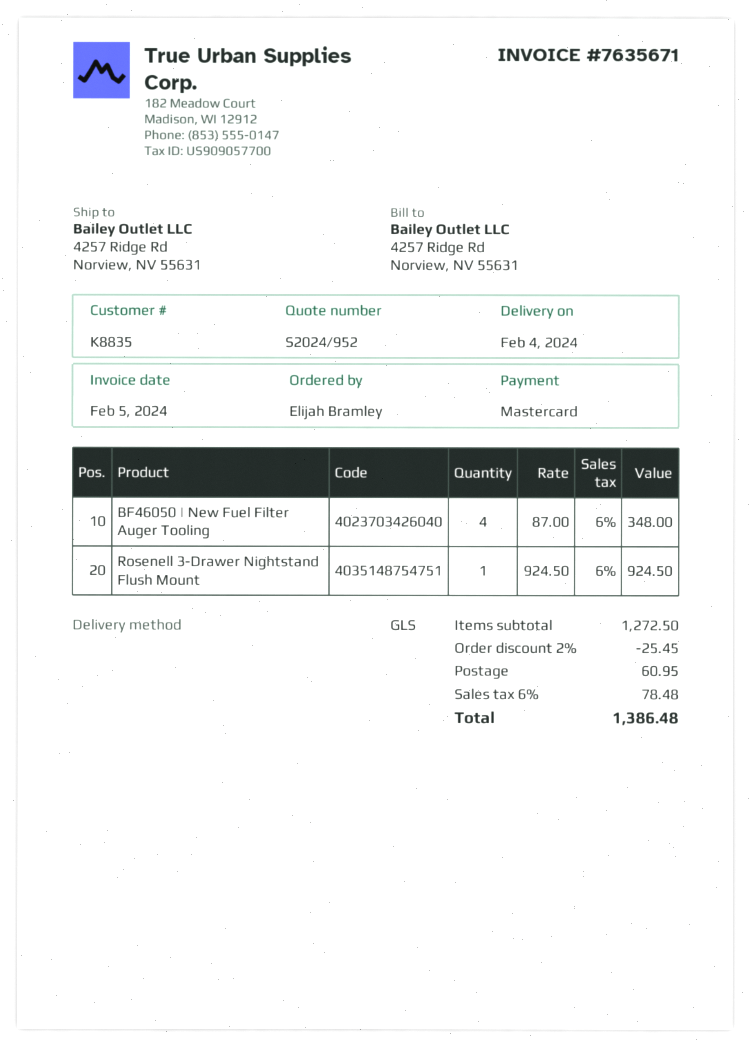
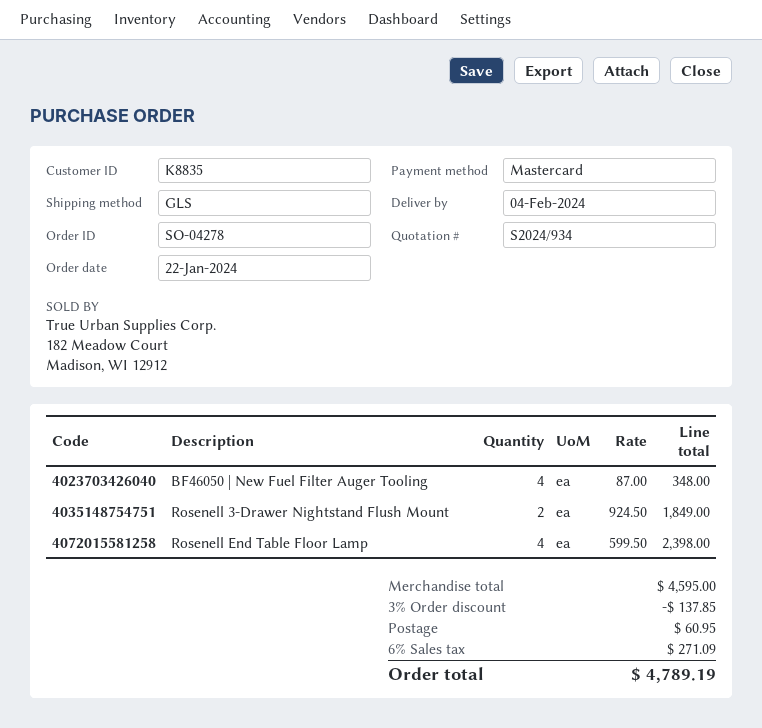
quote number: S2024/952 -> S2024/934
Rosenell 3-Drawer Nightstand Flush Mount: 1 x 924.50 = 924.50 -> 2 x 924.50 = 1849.00
Rosenell End Table Floor Lamp: none -> 4 x 599.50 = 2398.00
subtotal: 1272.50 -> 4595.00
discount: 2% = 25.45 -> 3% = 137.85
tax: 6% = 78.48 -> 6% = 271.09
total: 1386.48 -> 4789.19

